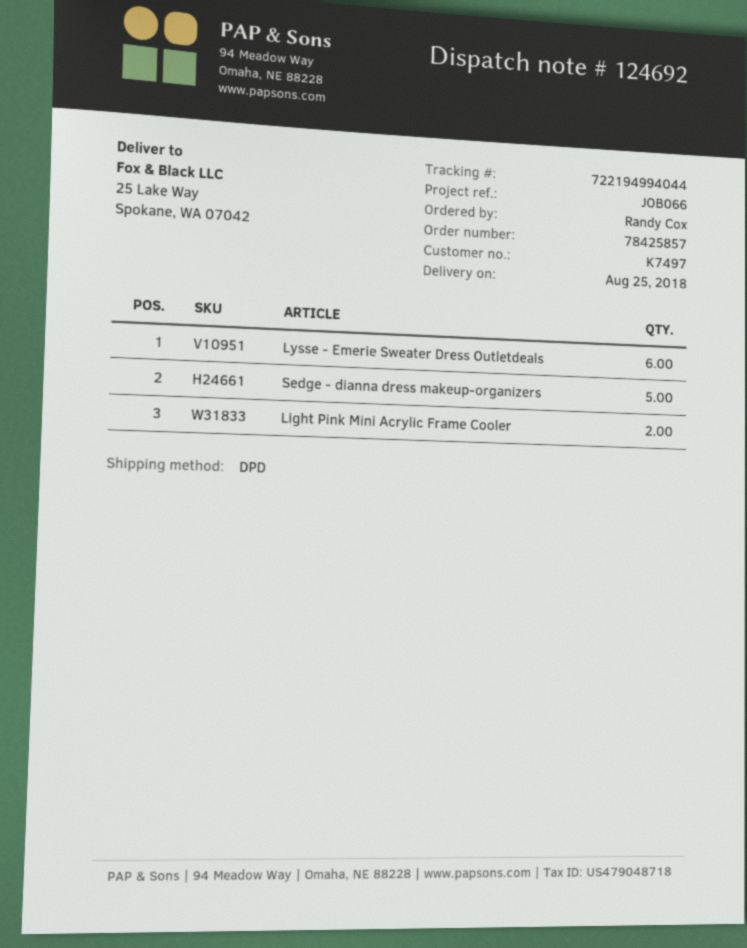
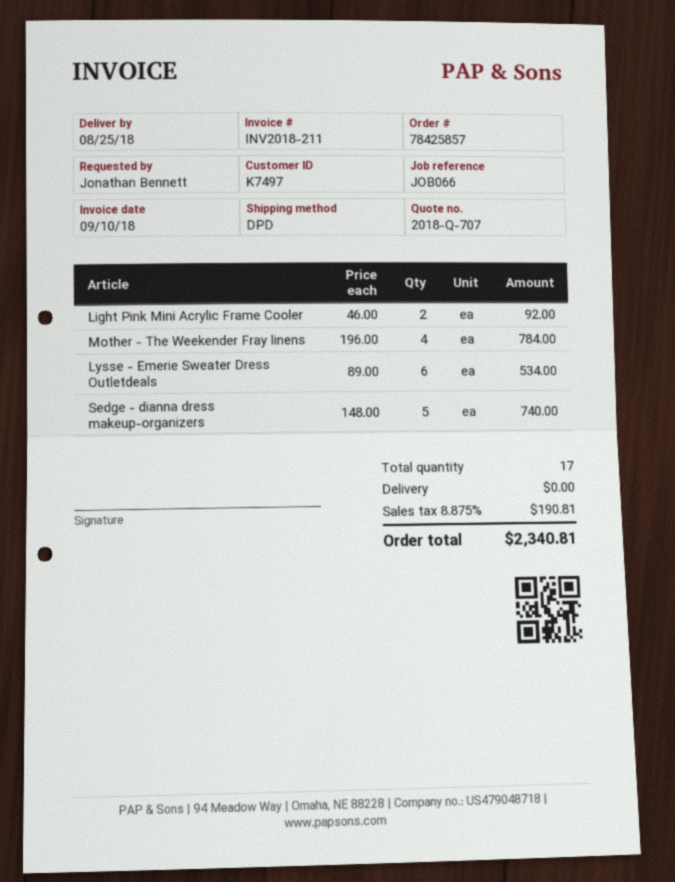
ordered by: Randy Cox -> Jonathan Bennett
Mother - The Weekender Fray linens: none -> 4

